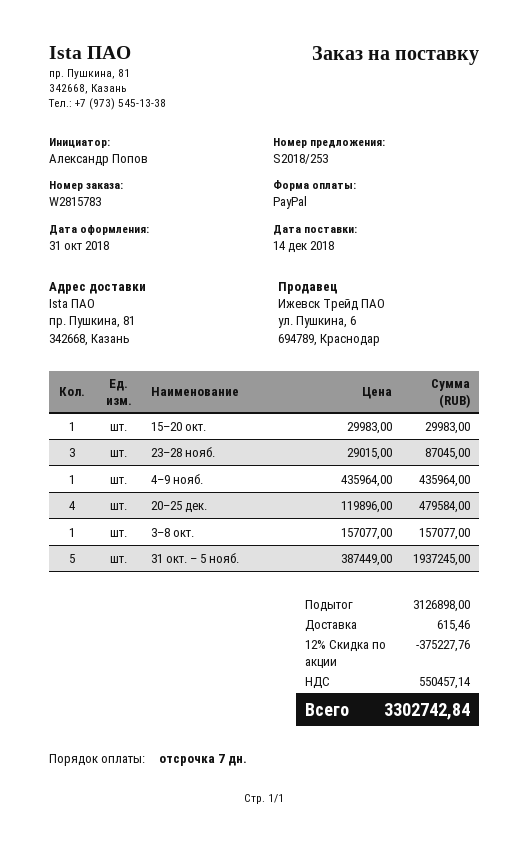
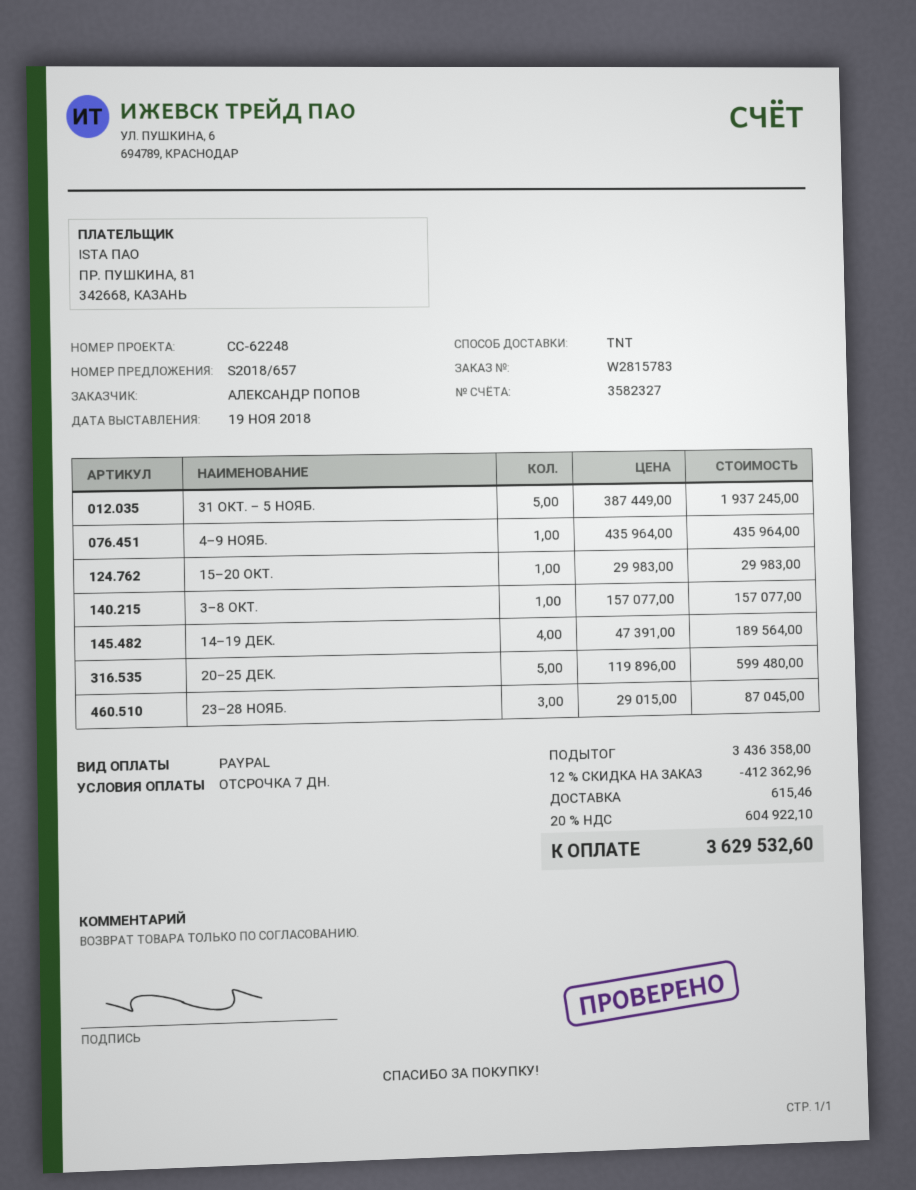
quote number: S2018/253 -> S2018/657
20–25 дек.: 4 x 119896.00 = 479584.00 -> 5 x 119896.00 = 599480.00
14–19 ДЕК.: none -> 4 x 47391.00 = 189564.00
subtotal: 3126898.00 -> 3436358.00
discount: 12% = 375227.76 -> 12% = 412362.96
tax: 550457.14 -> 604922.10
total: 3302742.84 -> 3629532.60

